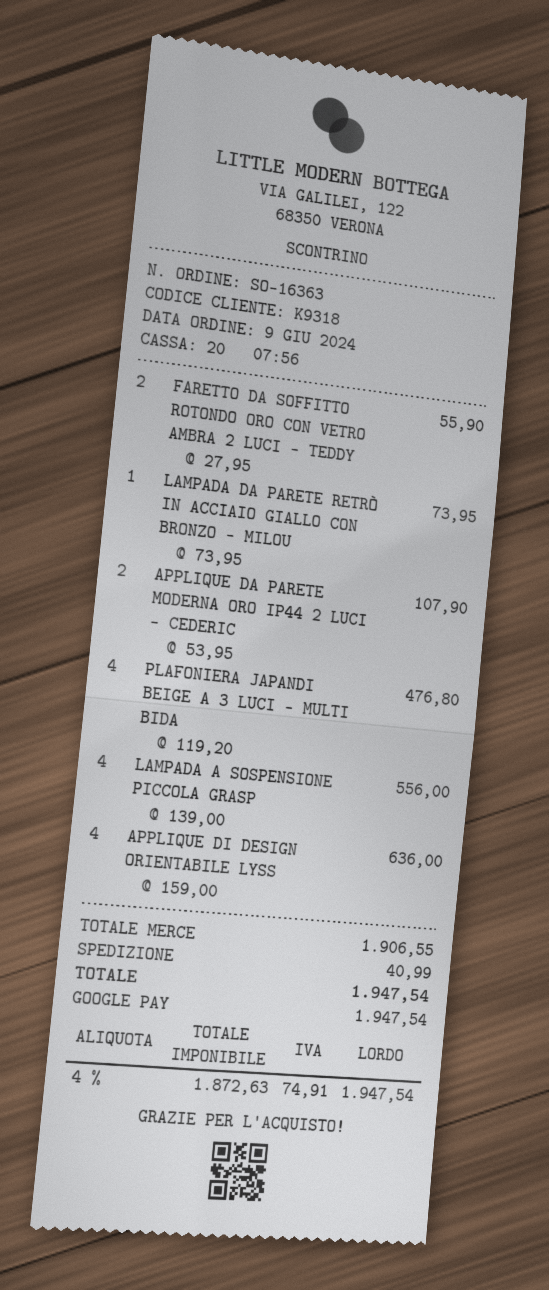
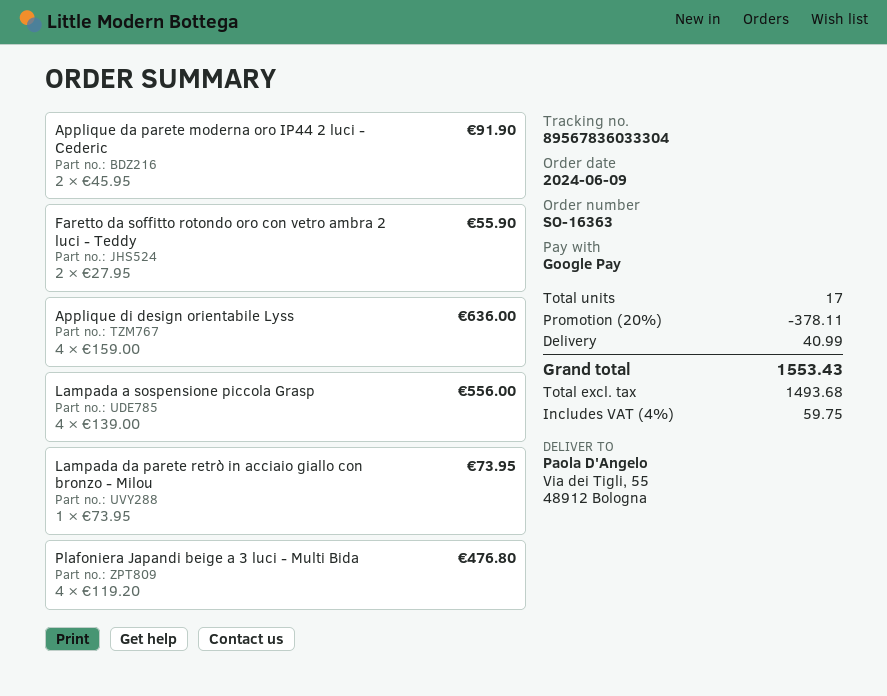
APPLIQUE DA PARETE MODERNA ORO IP44 2 LUCI - CEDERIC: 2 x 53.95 = 107.90 -> 2 x 45.95 = 91.90
discount: none -> 20% = 378.11
net: 1872.63 -> 1493.68
tax: 4% = 74.91 -> 4% = 59.75
total: 1947.54 -> 1553.43

